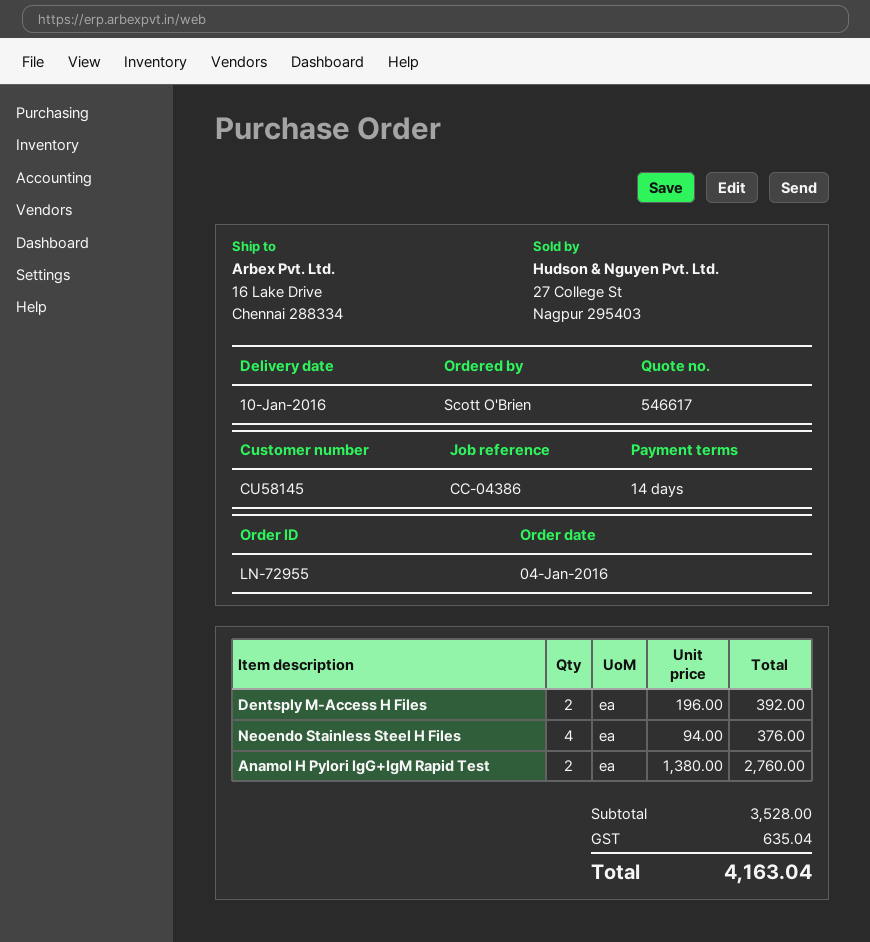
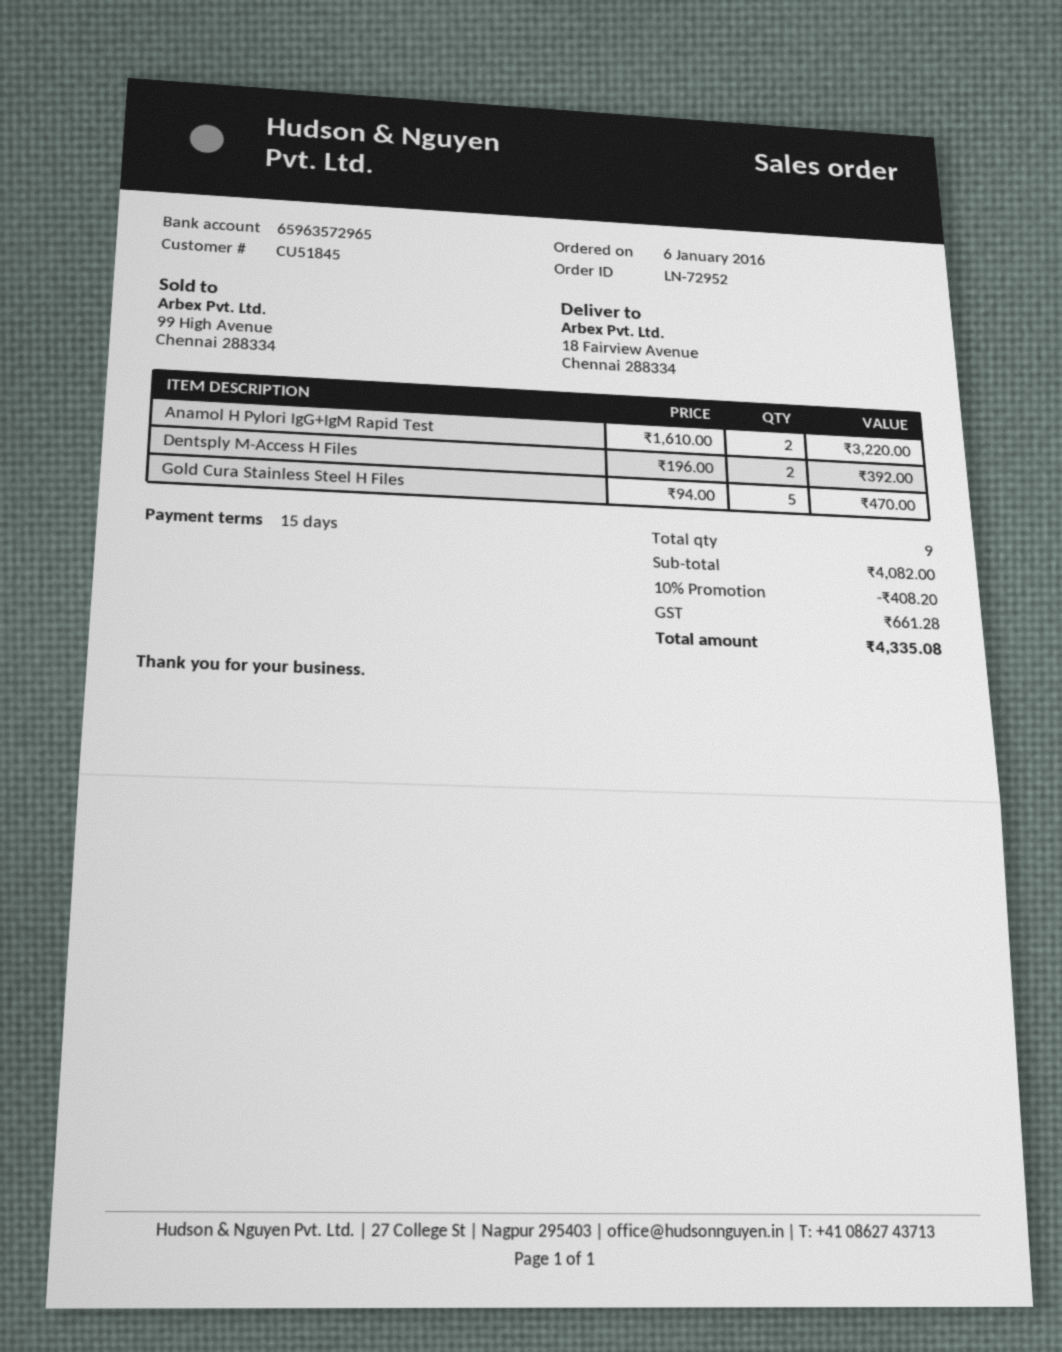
order number: LN-72955 -> LN-72952
order date: 2016-01-04 -> 2016-01-06
payment terms: 14 days -> 15 days
customer number: CU58145 -> CU51845
ship to: 16 Lake Drive, Chennai 288334 -> 18 Fairview Avenue, Chennai 288334
Neoendo Stainless Steel H Files: 4 x 94.00 = 376.00 -> none
Anamol H Pylori IgG+IgM Rapid Test: 2 x 1380.00 = 2760.00 -> 2 x 1610.00 = 3220.00
Gold Cura Stainless Steel H Files: none -> 5 x 94.00 = 470.00
subtotal: 3528.00 -> 4082.00
discount: none -> 10% = 408.20
tax: 635.04 -> 661.28
total: 4163.04 -> 4335.08

